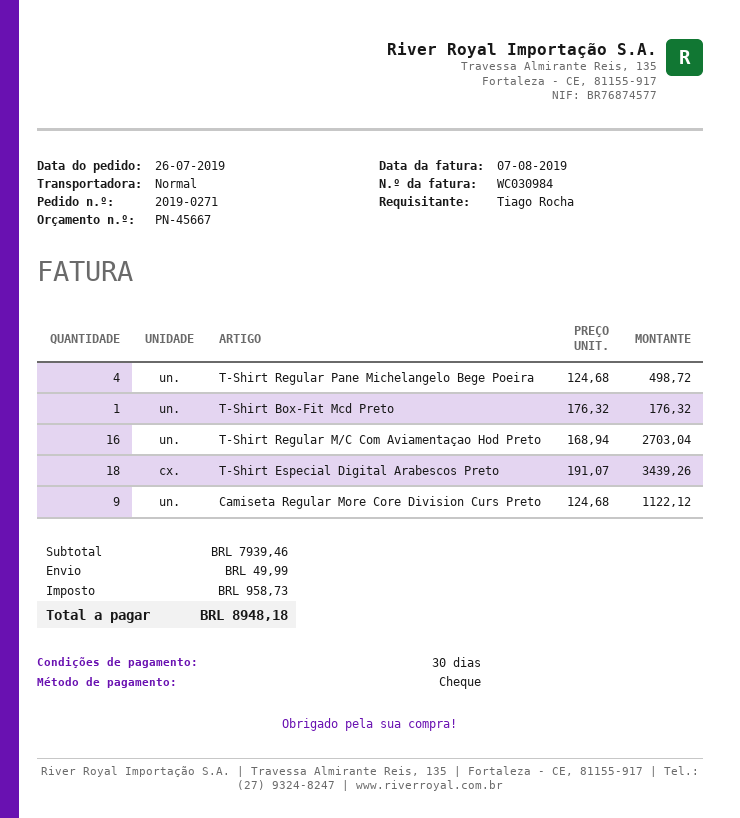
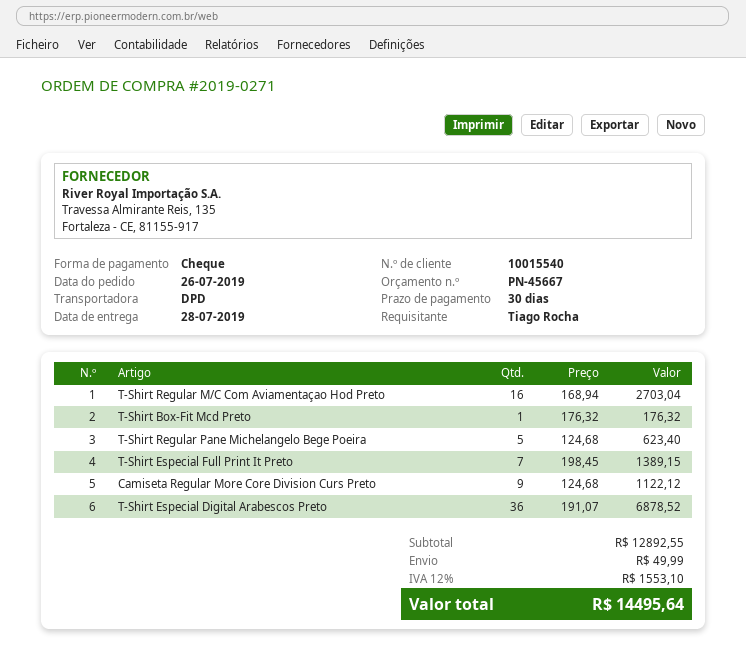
shipping method: standard -> DPD
T-Shirt Regular Pane Michelangelo Bege Poeira: 4 x 124.68 = 498.72 -> 5 x 124.68 = 623.40
T-Shirt Especial Digital Arabescos Preto: 18 x 191.07 = 3439.26 -> 36 x 191.07 = 6878.52
T-Shirt Especial Full Print It Preto: none -> 7 x 198.45 = 1389.15
subtotal: 7939.46 -> 12892.55
tax: 958.73 -> 1553.10
total: 8948.18 -> 14495.64

